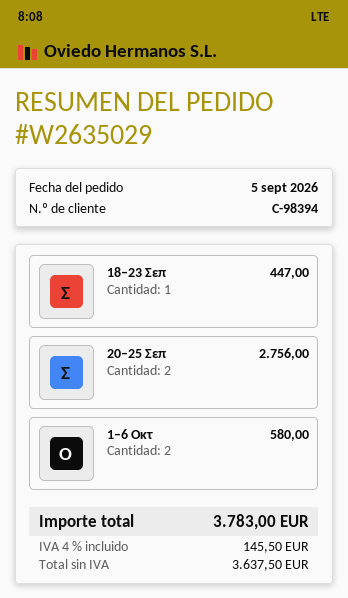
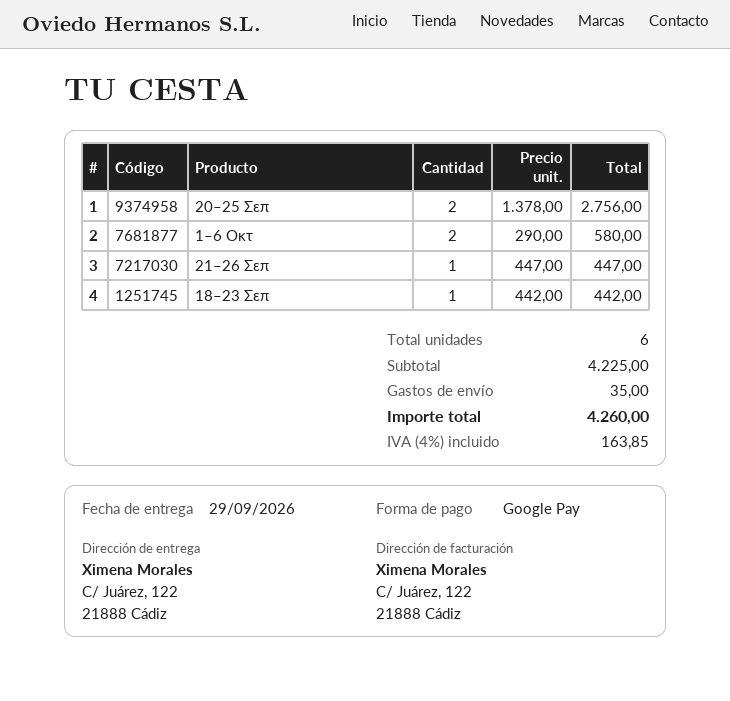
18–23 Σεπ: 1 for 447.00 -> 1 for 442.00
21–26 Σεπ: none -> 1 for 447.00
shipping: none -> 35.00
tax: 4% = 145.50 -> 4% = 163.85
total: 3783.00 -> 4260.00

